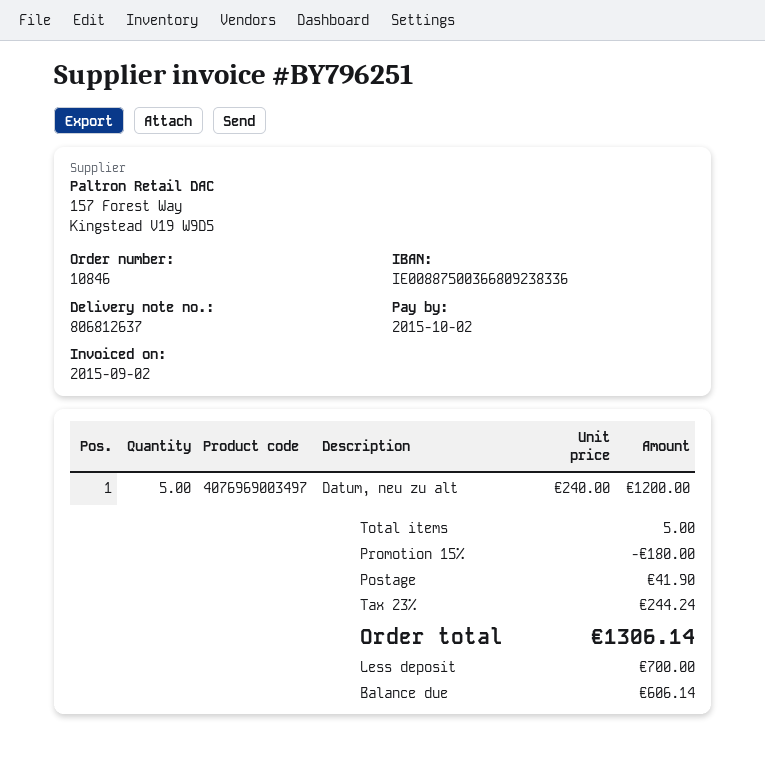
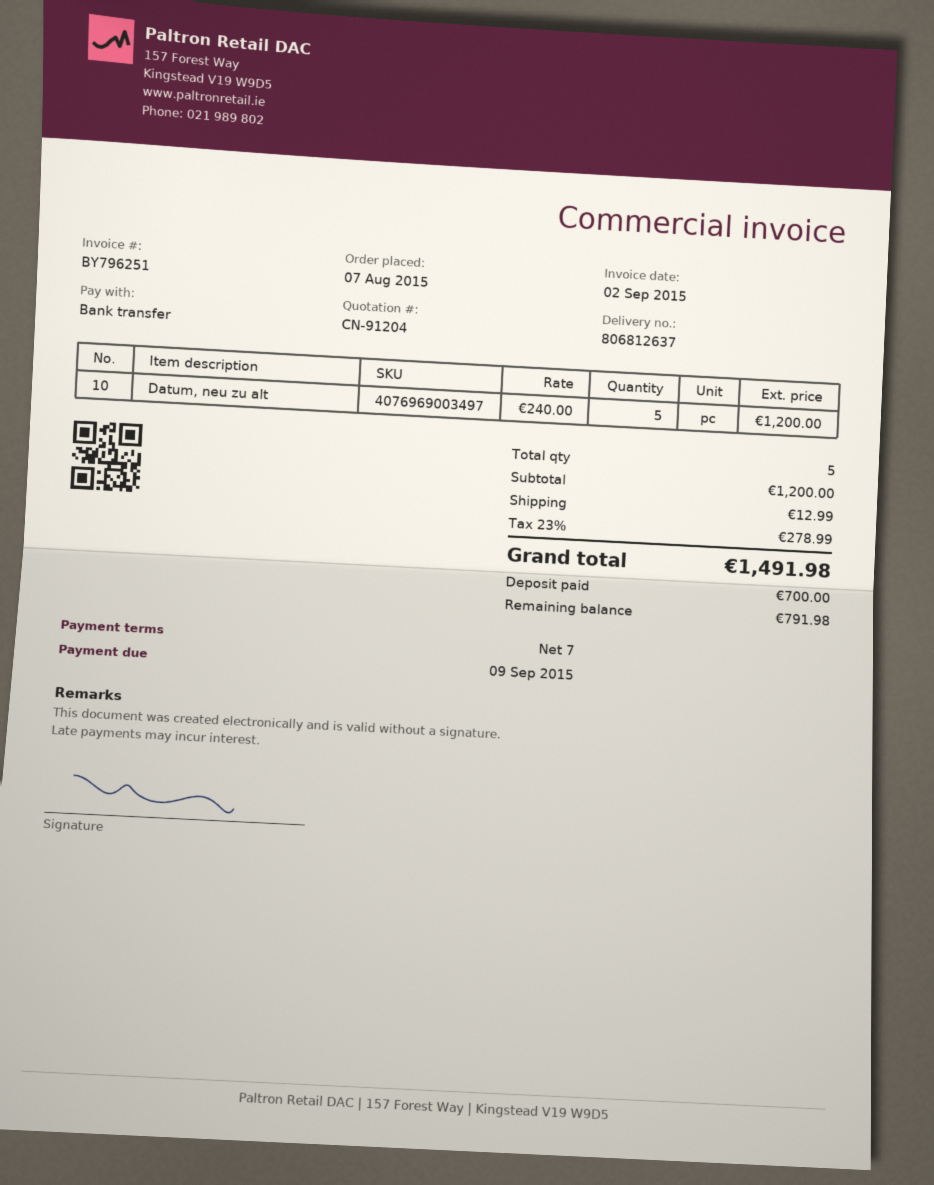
due date: 2015-10-02 -> 2015-09-09
discount: 15% = 180.00 -> none
shipping: 41.90 -> 12.99
tax: 23% = 244.24 -> 23% = 278.99
total: 1306.14 -> 1491.98
balance: 606.14 -> 791.98

